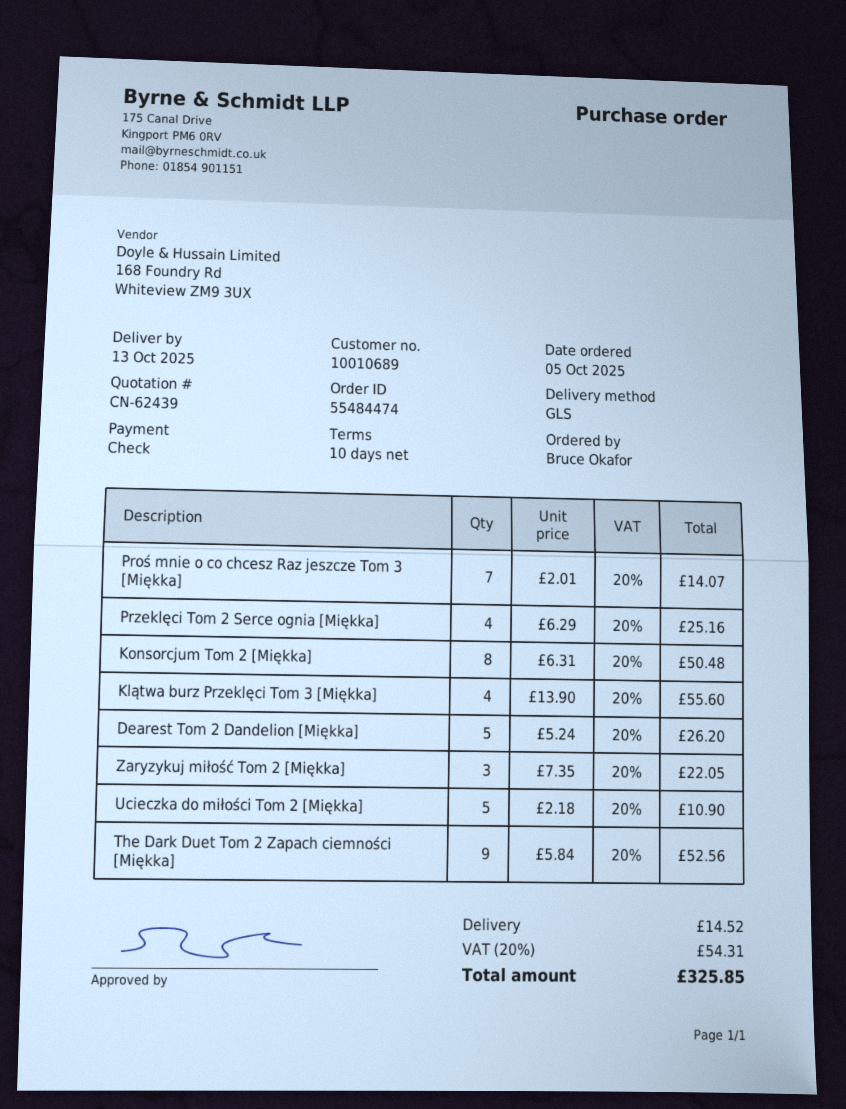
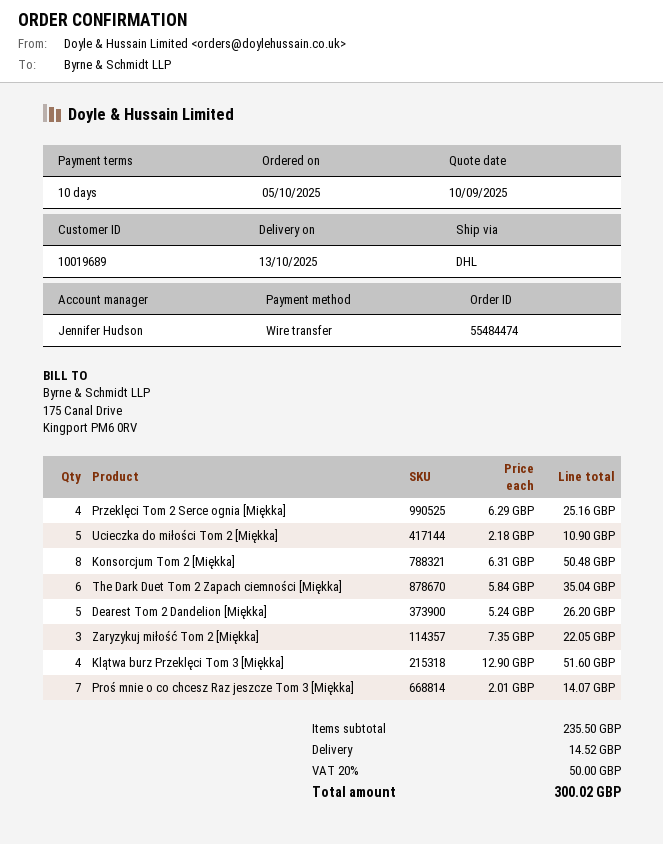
customer number: 10010689 -> 10019689
payment method: cheque -> bank transfer
shipping method: GLS -> DHL
Klątwa burz Przeklęci Tom 3 [Miękka]: 4 x 13.90 = 55.60 -> 4 x 12.90 = 51.60
The Dark Duet Tom 2 Zapach ciemności [Miękka]: 9 x 5.84 = 52.56 -> 6 x 5.84 = 35.04
tax: 20% = 54.31 -> 20% = 50.00
total: 325.85 -> 300.02

